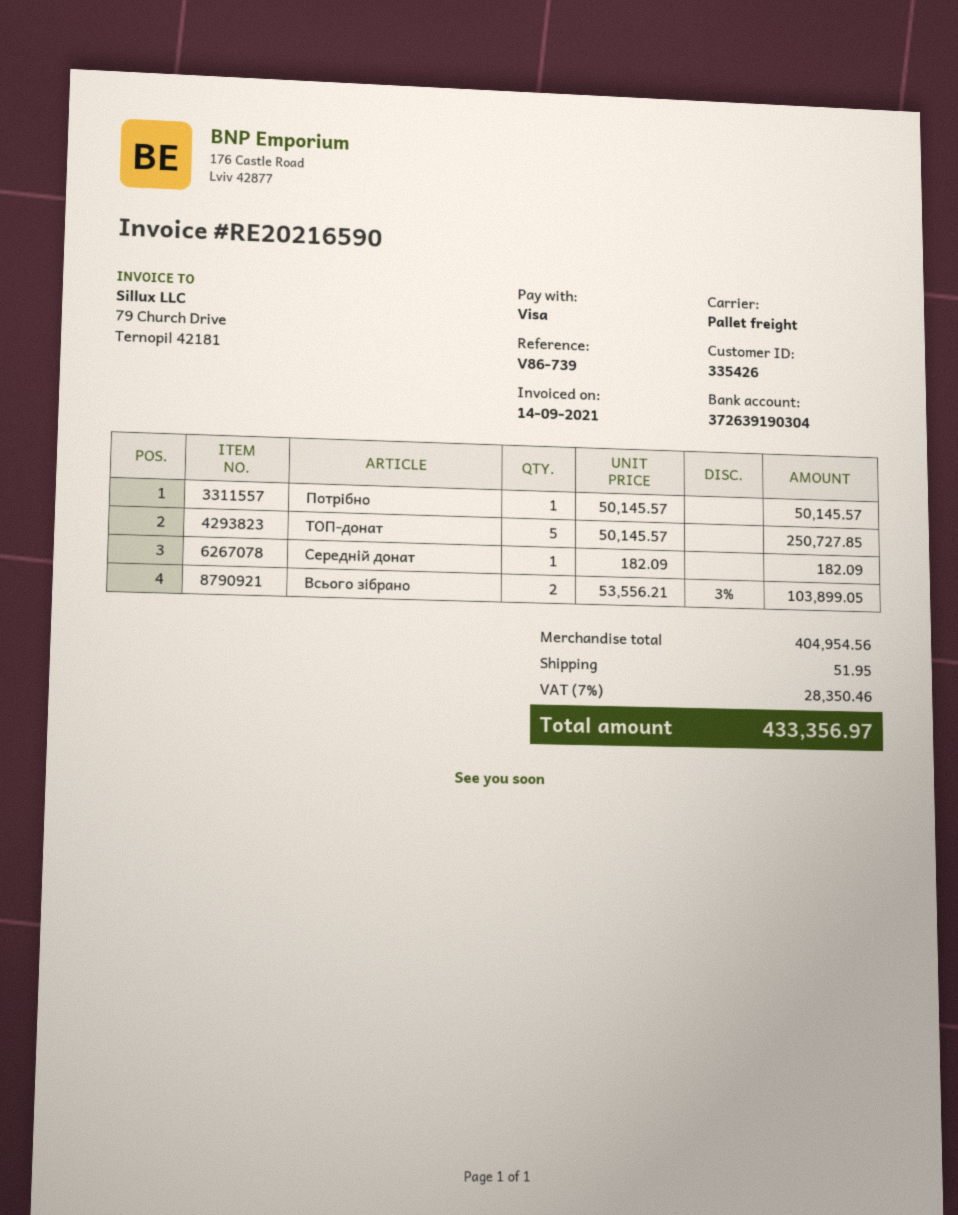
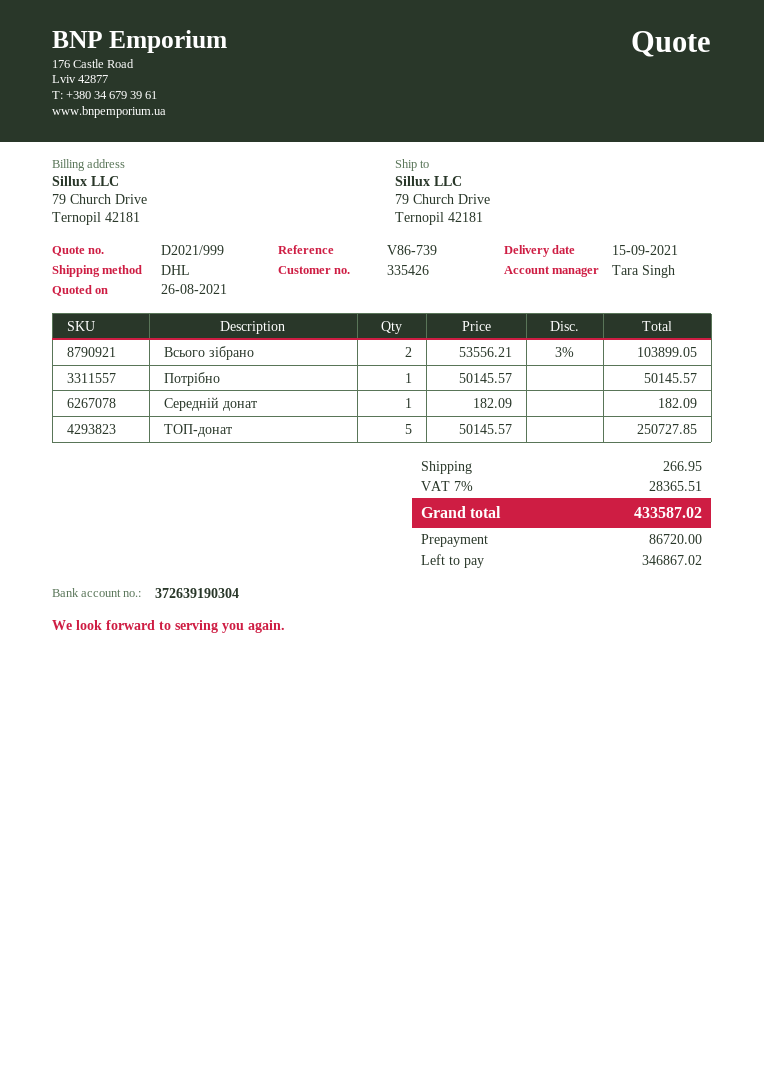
shipping method: pallet freight -> DHL
shipping: 51.95 -> 266.95
tax: 7% = 28350.46 -> 7% = 28365.51
total: 433356.97 -> 433587.02

